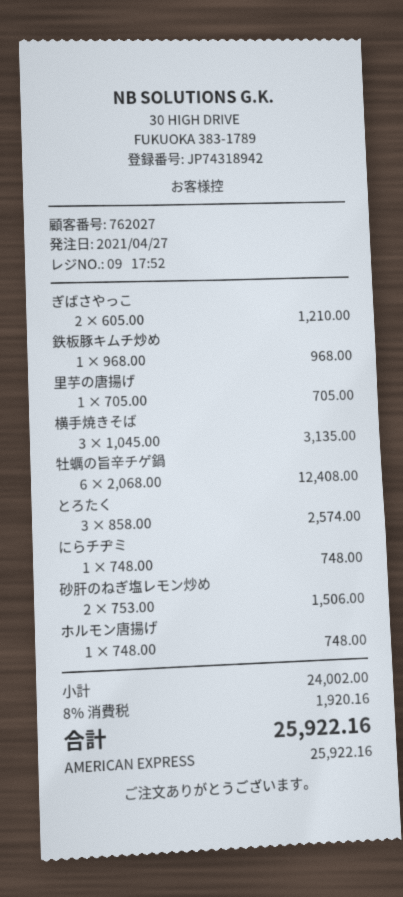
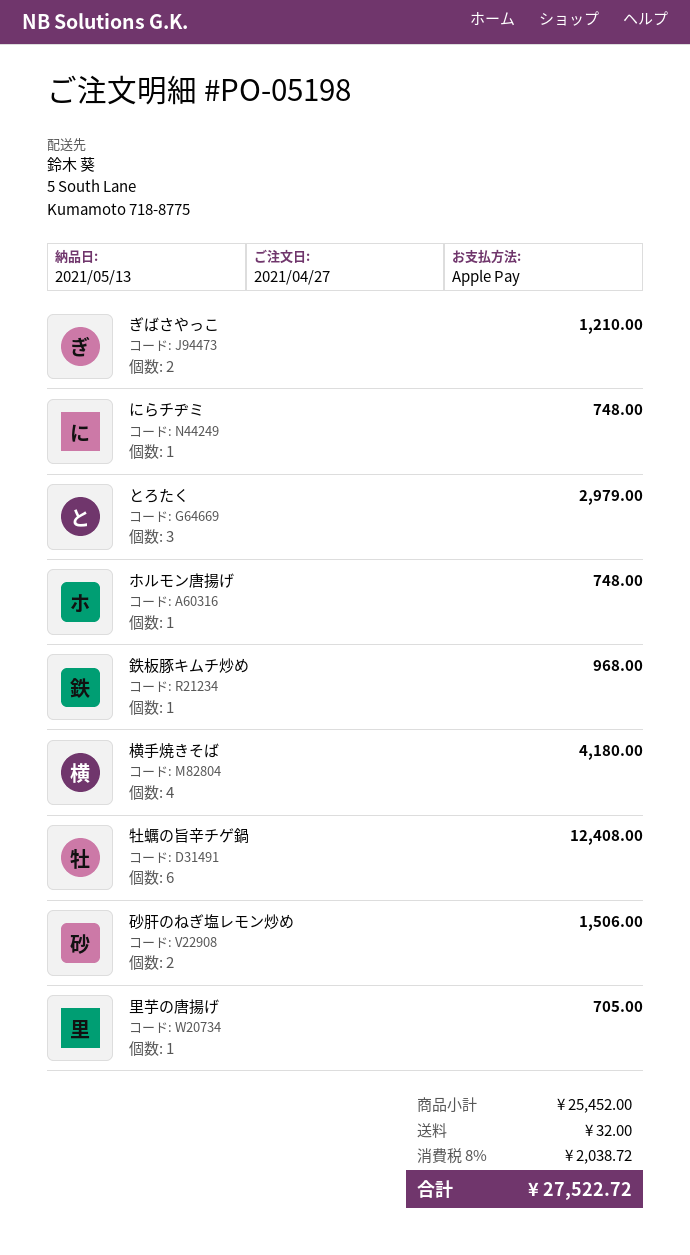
payment method: American Express -> Apple Pay
横手焼きそば: 3 for 3135.00 -> 4 for 4180.00
とろたく: 3 for 2574.00 -> 3 for 2979.00
subtotal: 24002.00 -> 25452.00
shipping: none -> 32.00
tax: 8% = 1920.16 -> 8% = 2038.72
total: 25922.16 -> 27522.72

